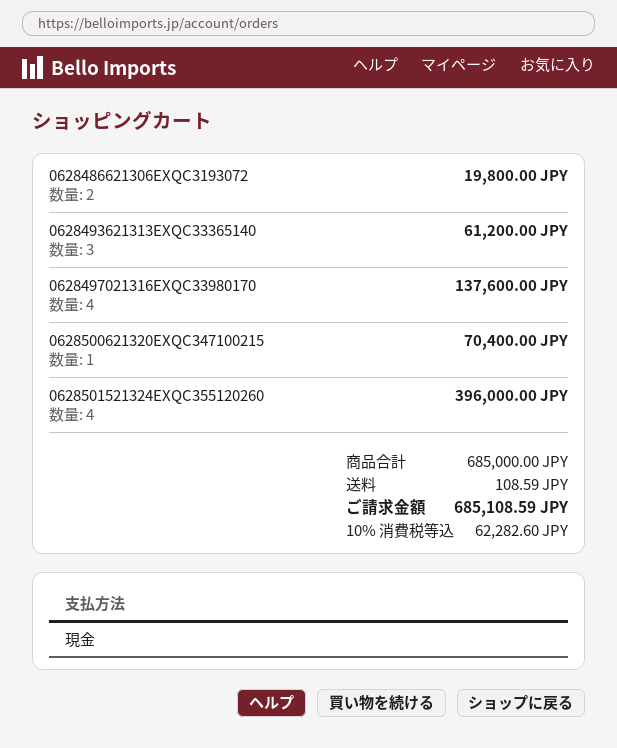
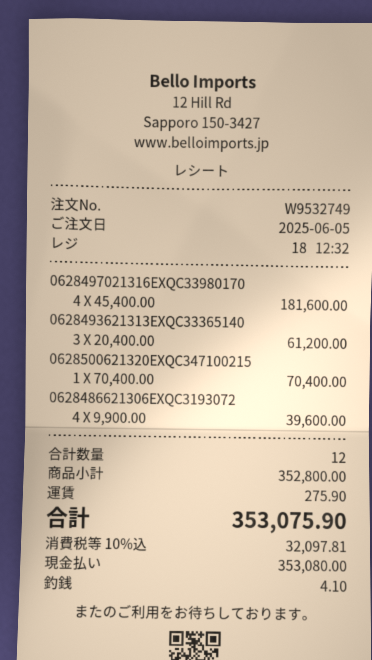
0628486621306EXQC3193072: 2 for 19800.00 -> 4 for 39600.00
0628497021316EXQC33980170: 4 for 137600.00 -> 4 for 181600.00
0628501521324EXQC355120260: 4 for 396000.00 -> none
subtotal: 685000.00 -> 352800.00
shipping: 108.59 -> 275.90
tax: 10% = 62282.60 -> 10% = 32097.81
total: 685108.59 -> 353075.90

